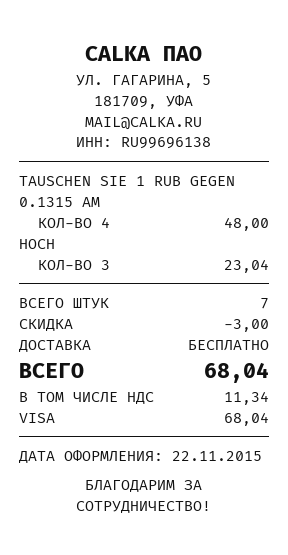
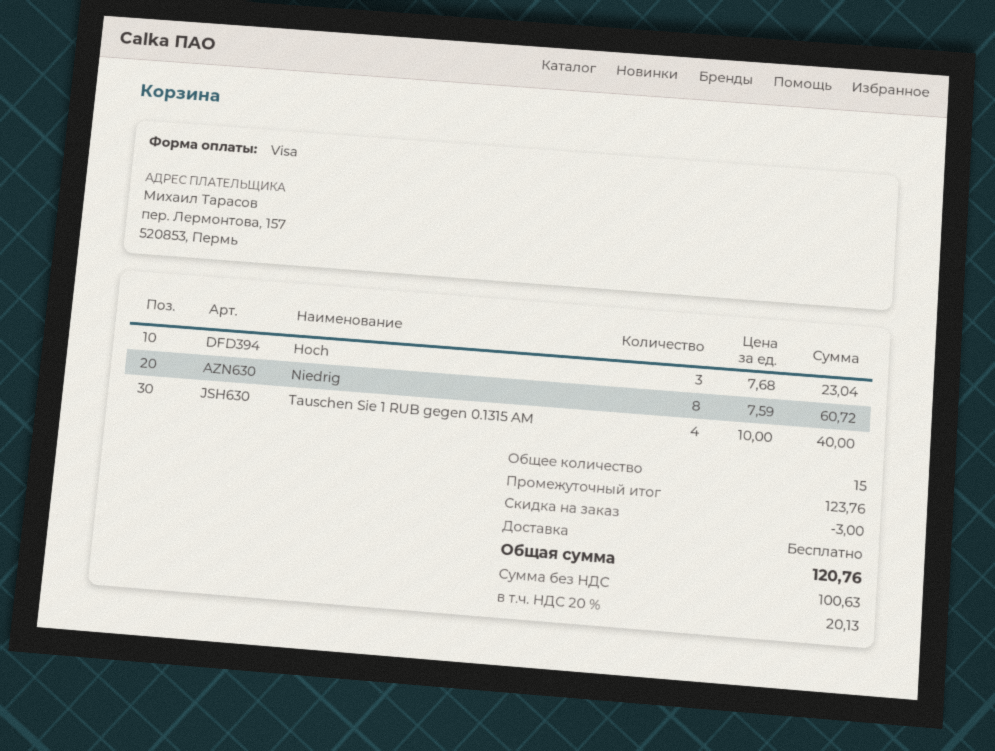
TAUSCHEN SIE 1 RUB GEGEN 0.1315 AM: 4 for 48.00 -> 4 for 40.00
Niedrig: none -> 8 for 60.72
total quantity: 7 -> 15
tax: 11.34 -> 20.13
total: 68.04 -> 120.76

